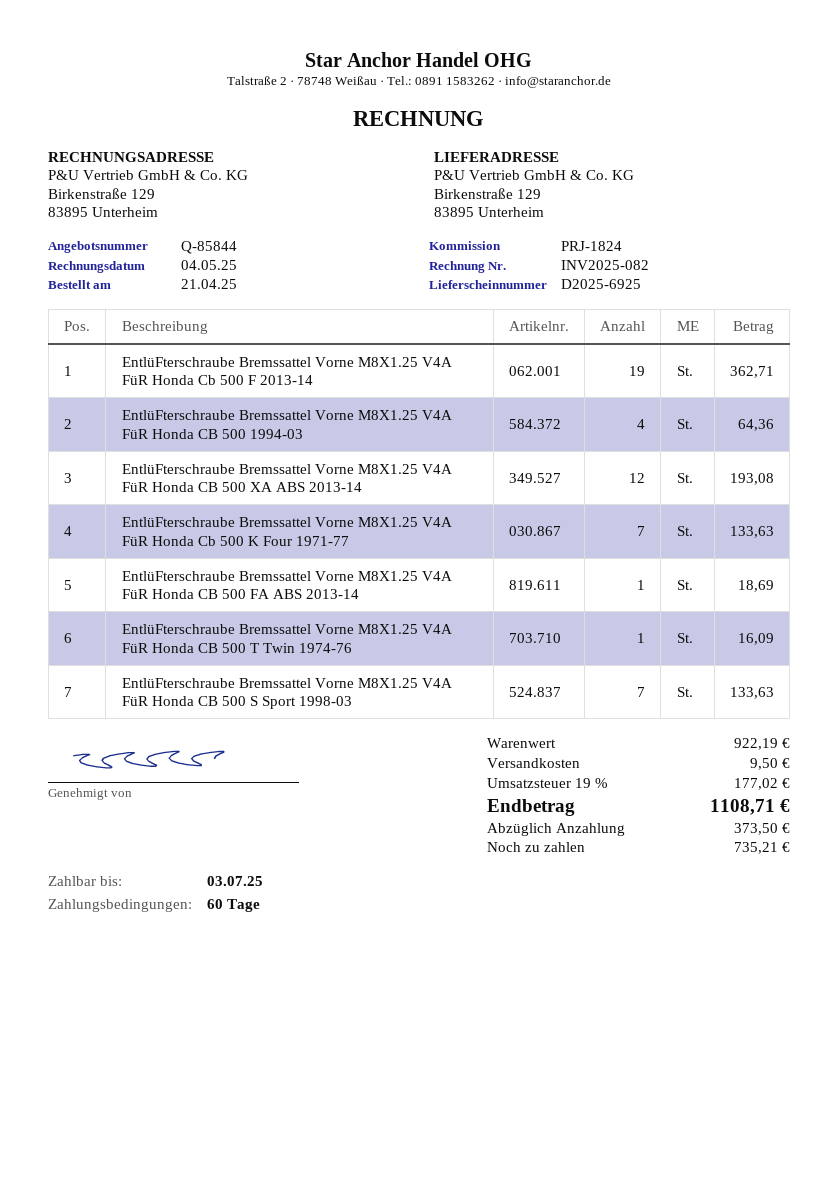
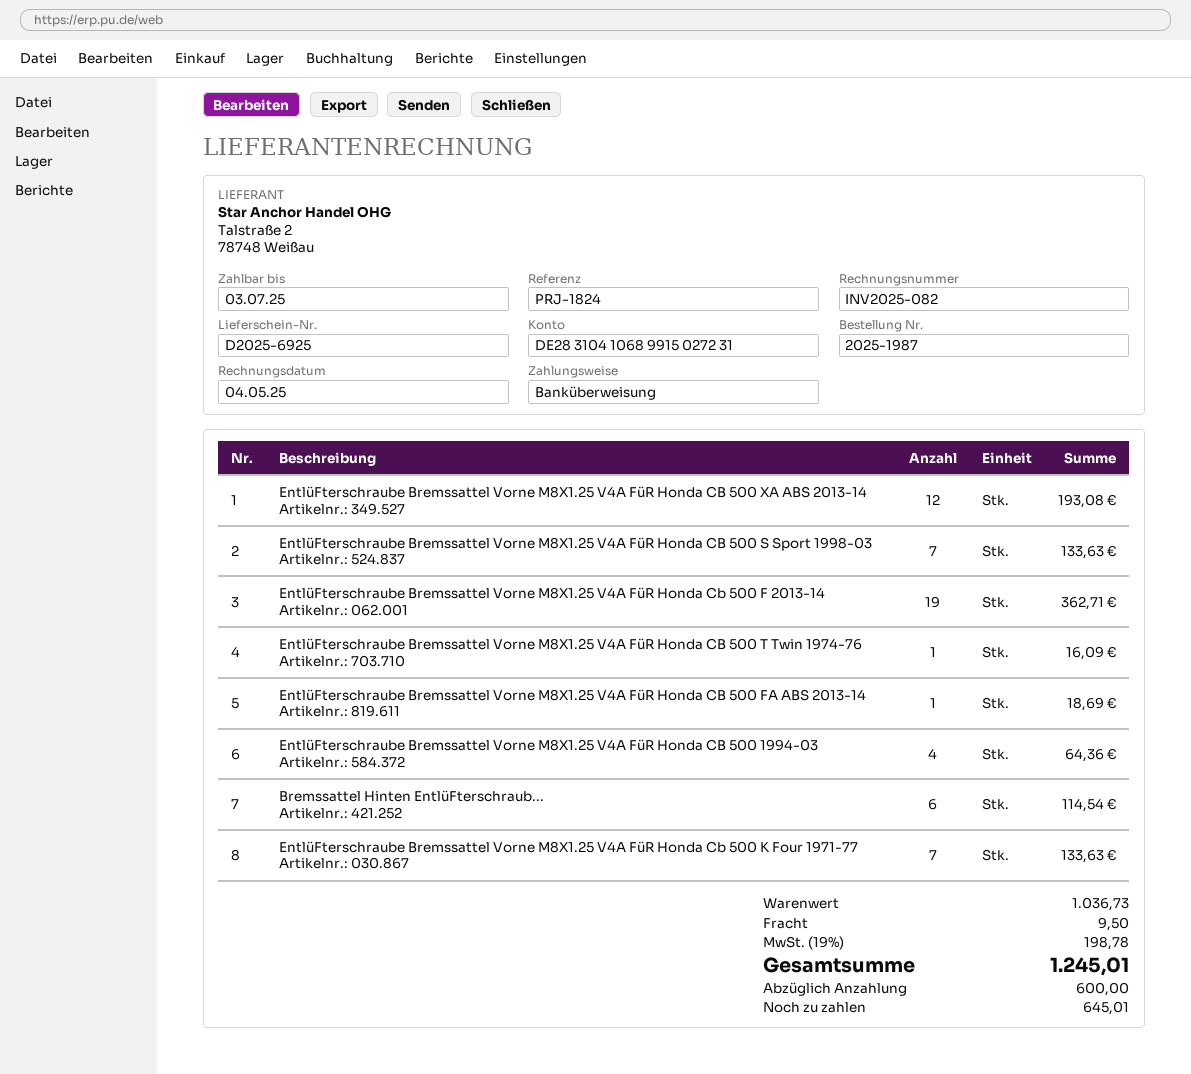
Bremssattel Hinten EntlüFterschraub...: none -> 6 for 114.54
subtotal: 922.19 -> 1036.73
tax: 19% = 177.02 -> 19% = 198.78
total: 1108.71 -> 1245.01
deposit: 373.50 -> 600.00
balance: 735.21 -> 645.01

